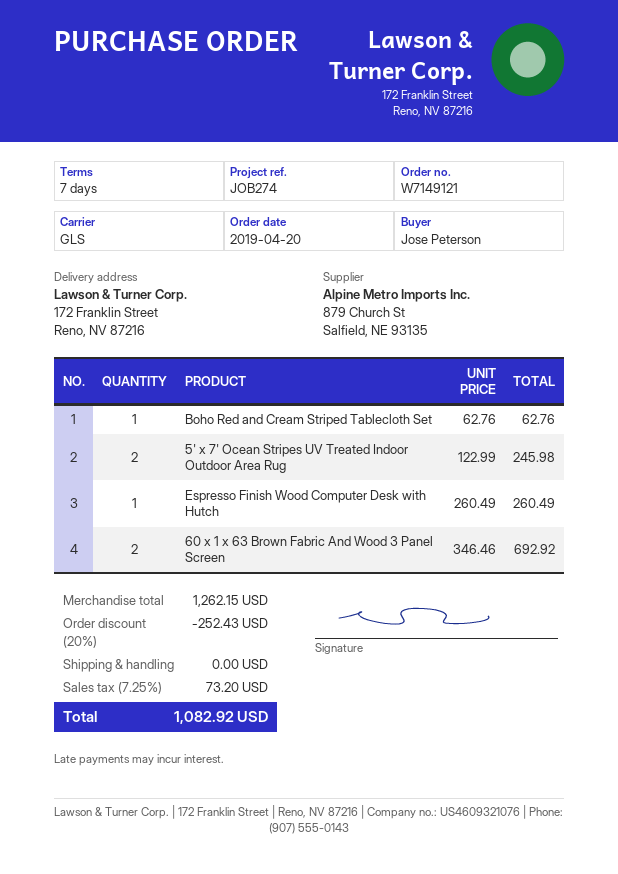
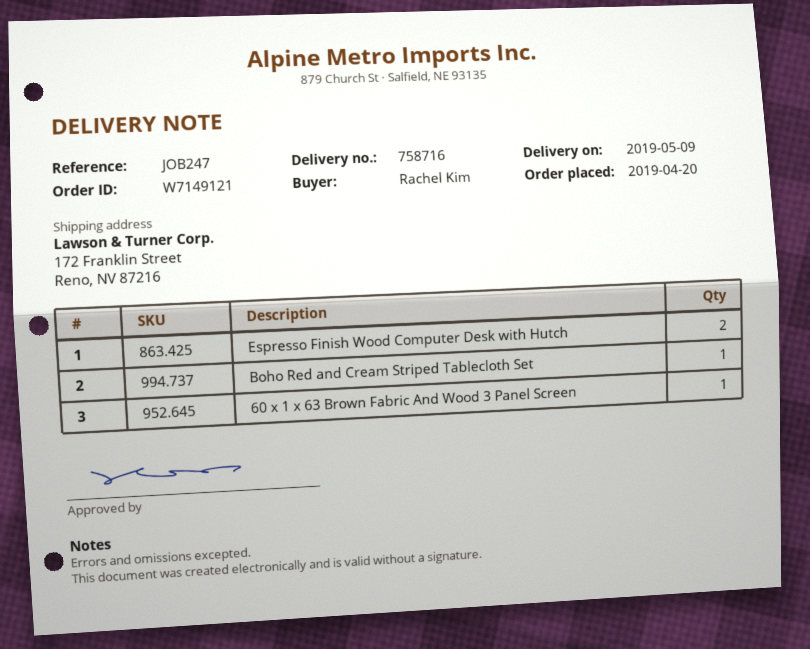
reference: JOB274 -> JOB247
ordered by: Jose Peterson -> Rachel Kim
5' x 7' Ocean Stripes UV Treated Indoor Outdoor Area Rug: 2 -> none
Espresso Finish Wood Computer Desk with Hutch: 1 -> 2
60 x 1 x 63 Brown Fabric And Wood 3 Panel Screen: 2 -> 1

